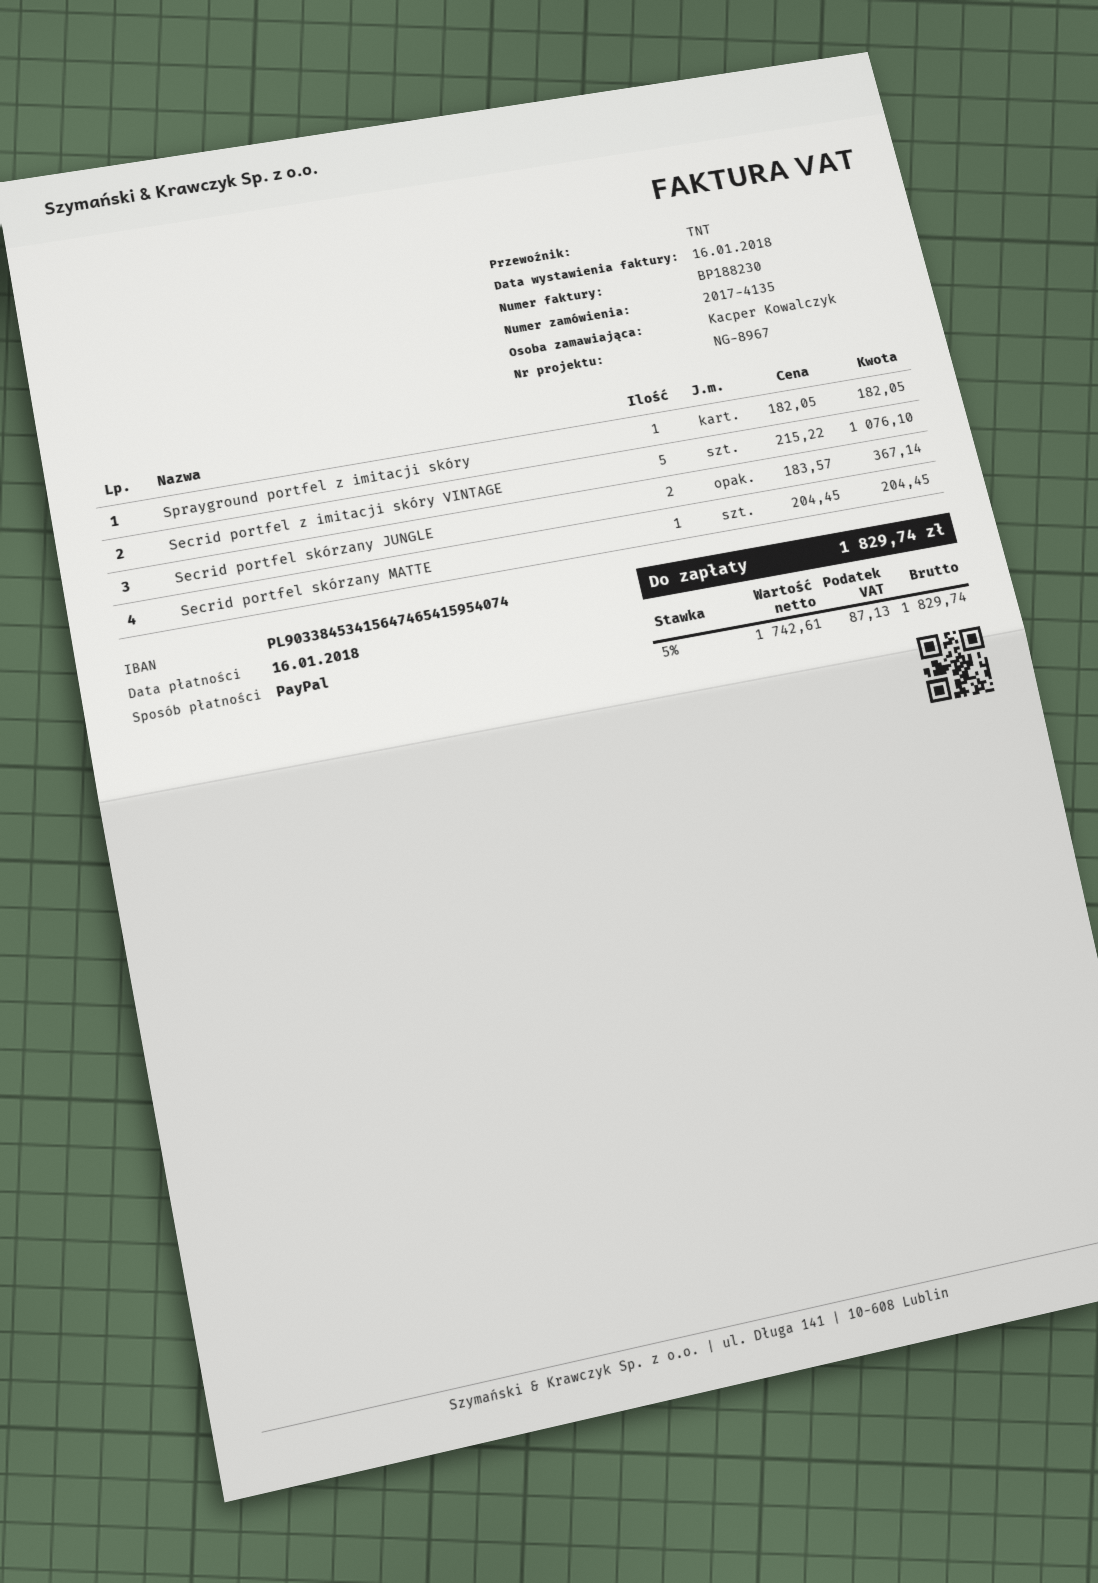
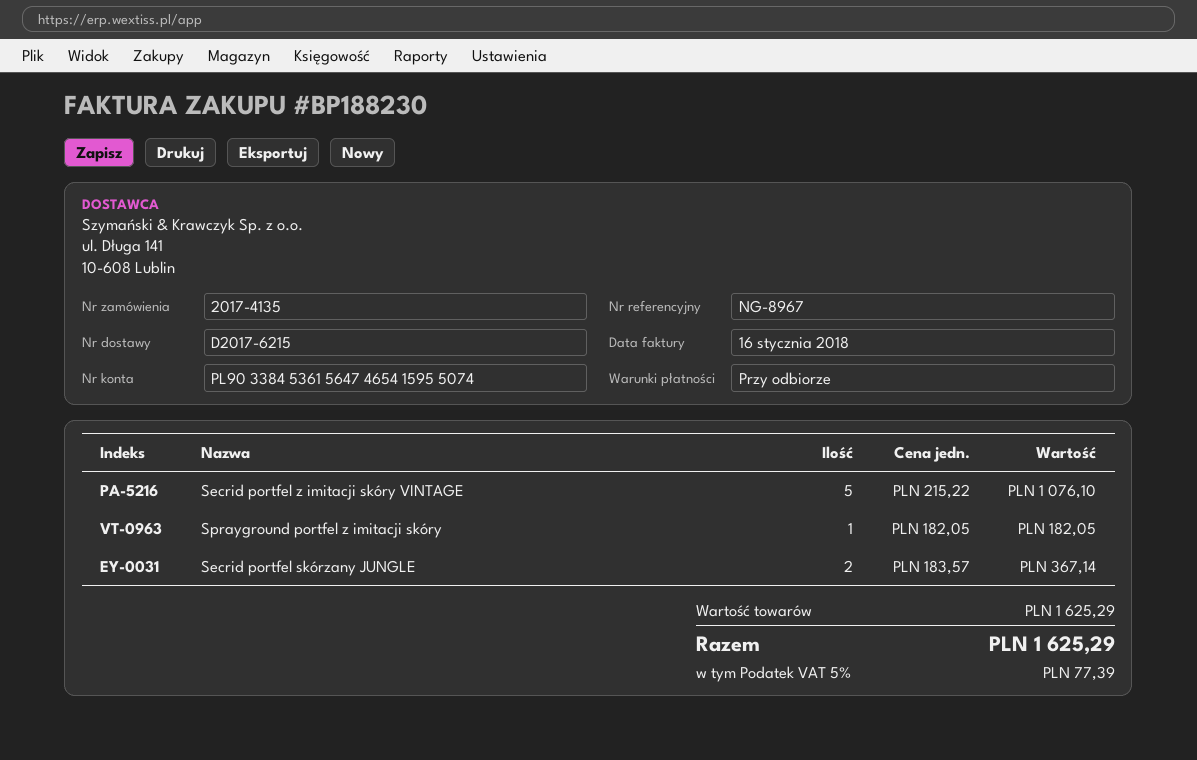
bank account: PL90338453415647465415954074 -> PL90338453615647465415955074
Secrid portfel skórzany MATTE: 1 x 204.45 = 204.45 -> none
tax: 5% = 87.13 -> 5% = 77.39
total: 1829.74 -> 1625.29

